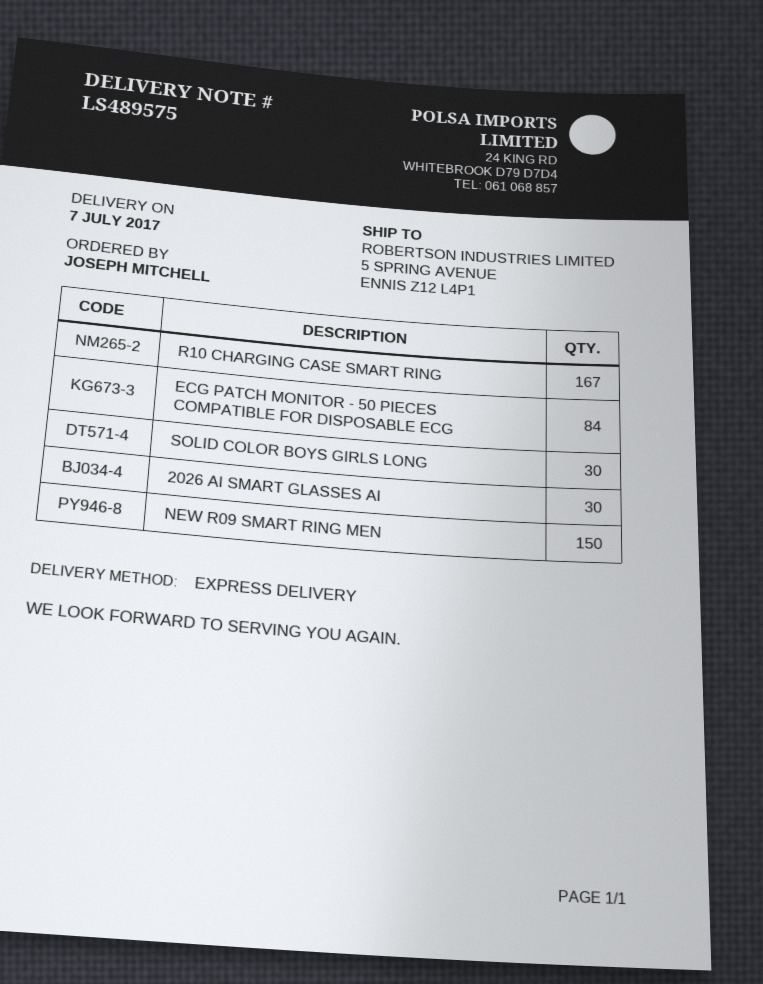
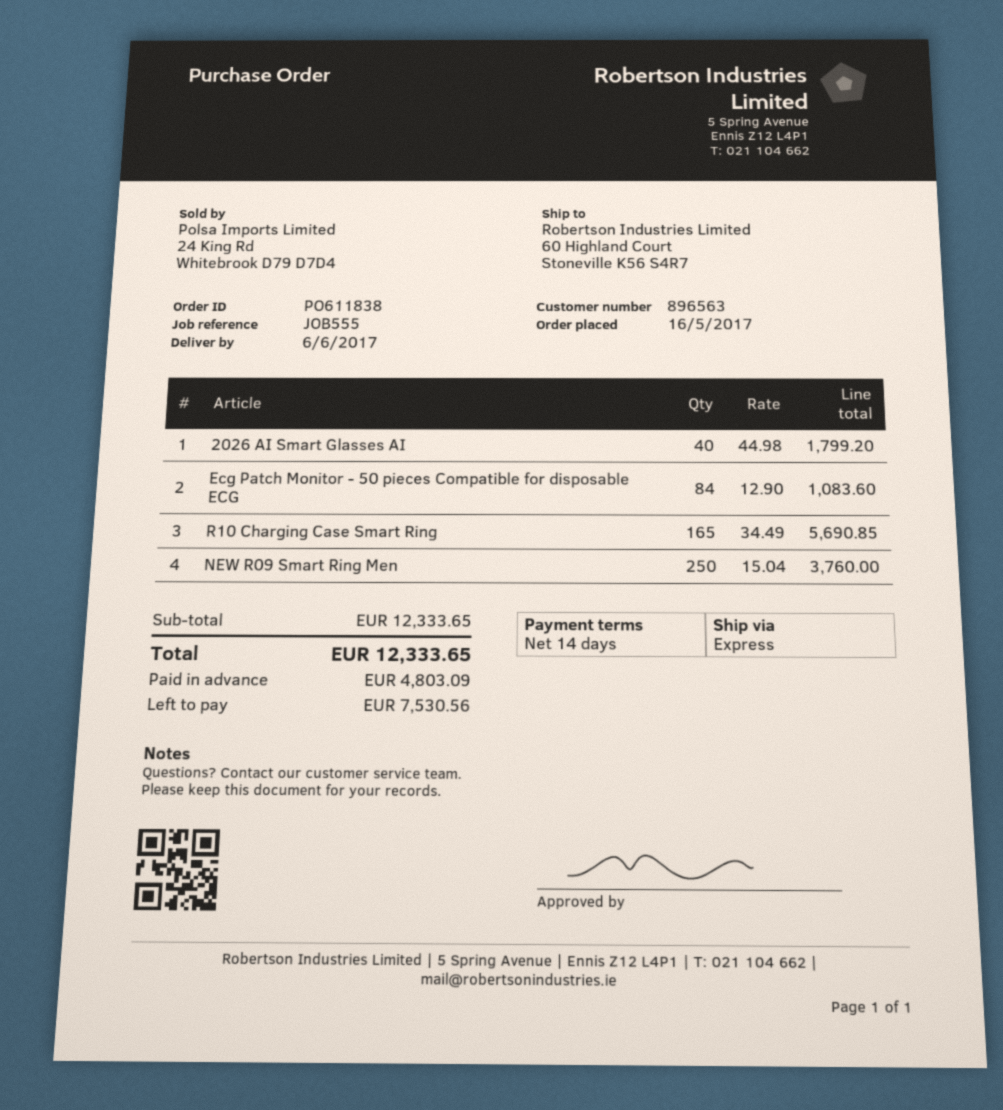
delivery date: 2017-07-07 -> 2017-06-06
ship to: 5 SPRING AVENUE, ENNIS Z12 L4P1 -> 60 Highland Court, Stoneville K56 S4R7
R10 CHARGING CASE SMART RING: 167 -> 165
SOLID COLOR BOYS GIRLS LONG: 30 -> none
2026 AI SMART GLASSES AI: 30 -> 40
NEW R09 SMART RING MEN: 150 -> 250

